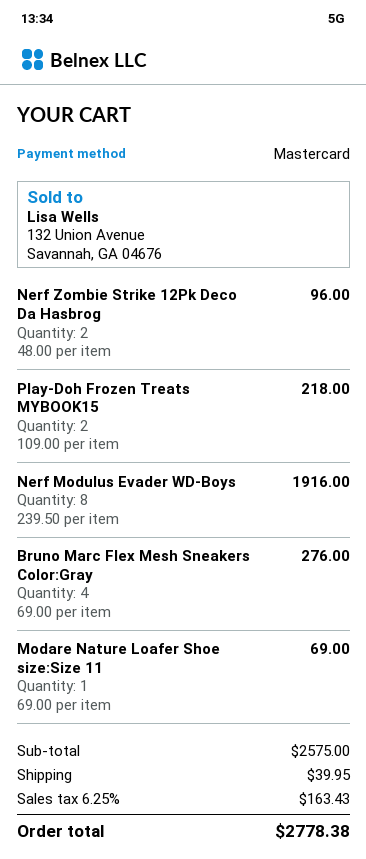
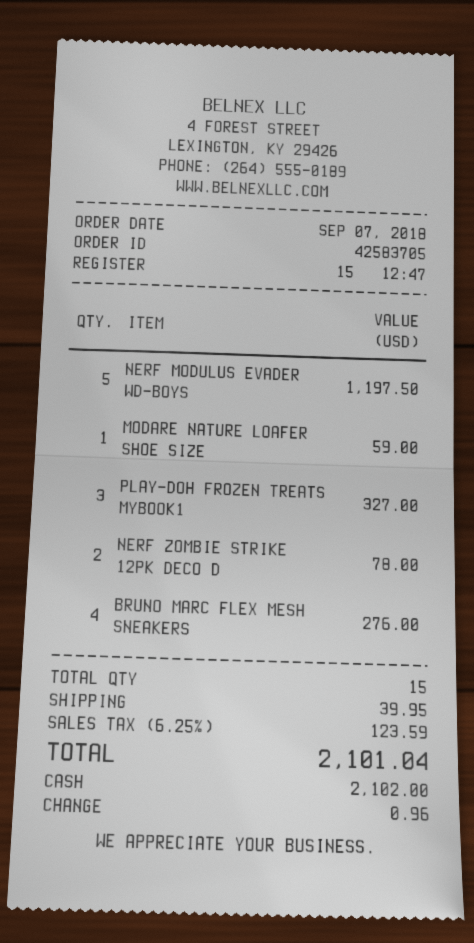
payment method: Mastercard -> cash
Nerf Zombie Strike 12Pk Deco Da Hasbrog: 2 for 96.00 -> 2 for 78.00
Play-Doh Frozen Treats MYBOOK15: 2 for 218.00 -> 3 for 327.00
Nerf Modulus Evader WD-Boys: 8 for 1916.00 -> 5 for 1197.50
Modare Nature Loafer Shoe size:Size 11: 1 for 69.00 -> 1 for 59.00
tax: 6.25% = 163.43 -> 6.25% = 123.59
total: 2778.38 -> 2101.04

